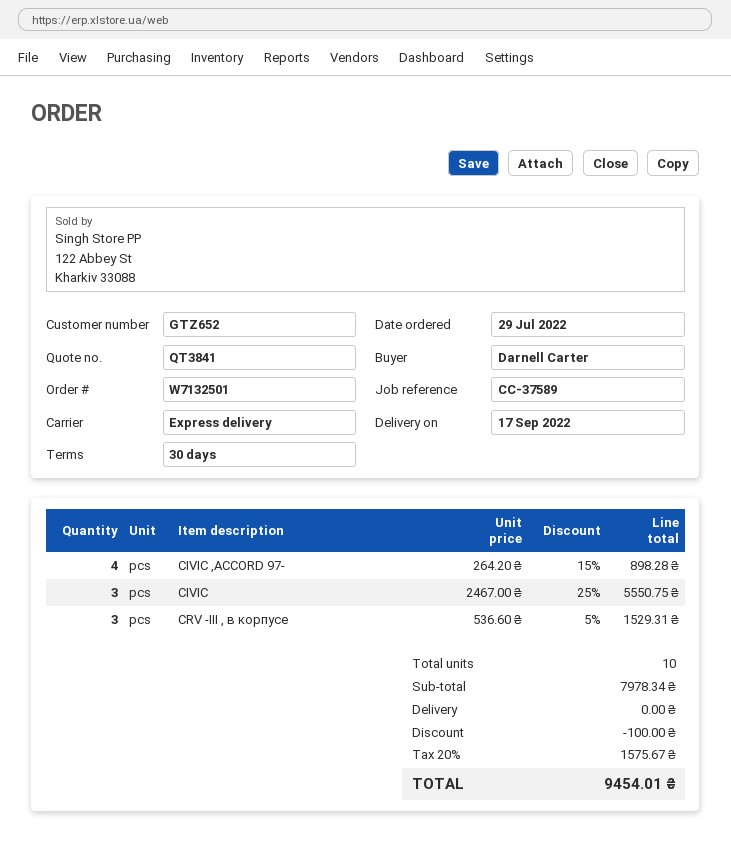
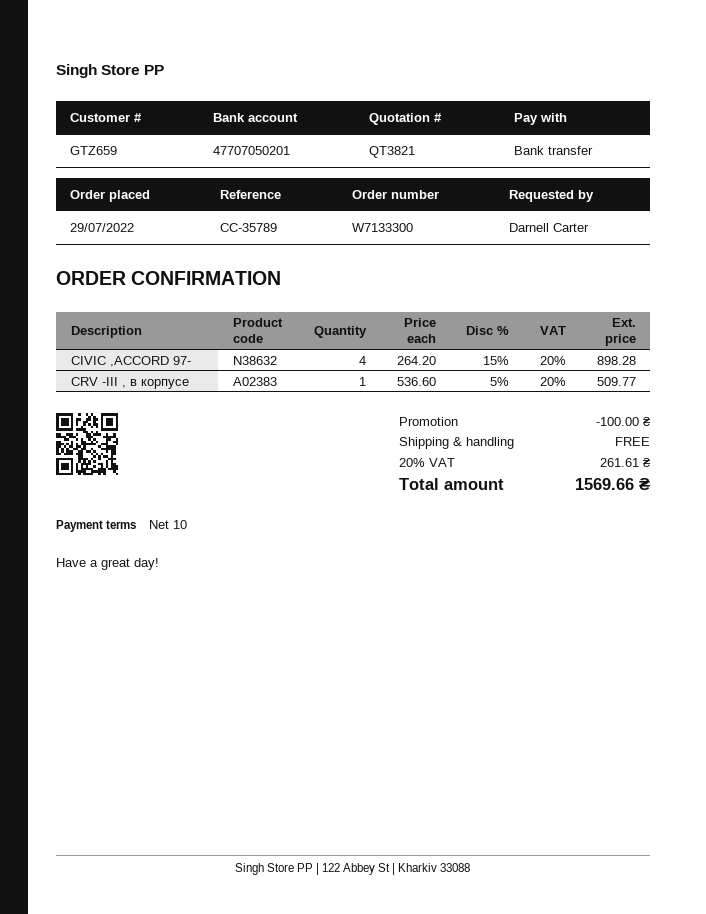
quote number: QT3841 -> QT3821
order number: W7132501 -> W7133300
payment terms: 30 days -> 10 days
customer number: GTZ652 -> GTZ659
reference: CC-37589 -> CC-35789
CIVIC: 3 x 2467.00 - 25% = 5550.75 -> none
CRV -III , в корпусе: 3 x 536.60 - 5% = 1529.31 -> 1 x 536.60 - 5% = 509.77
tax: 20% = 1575.67 -> 20% = 261.61
total: 9454.01 -> 1569.66

